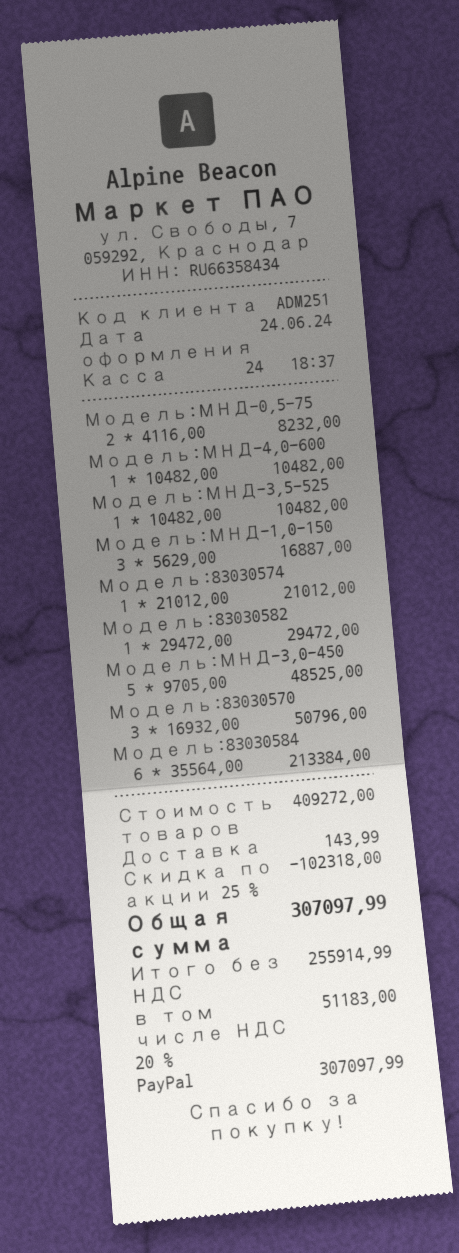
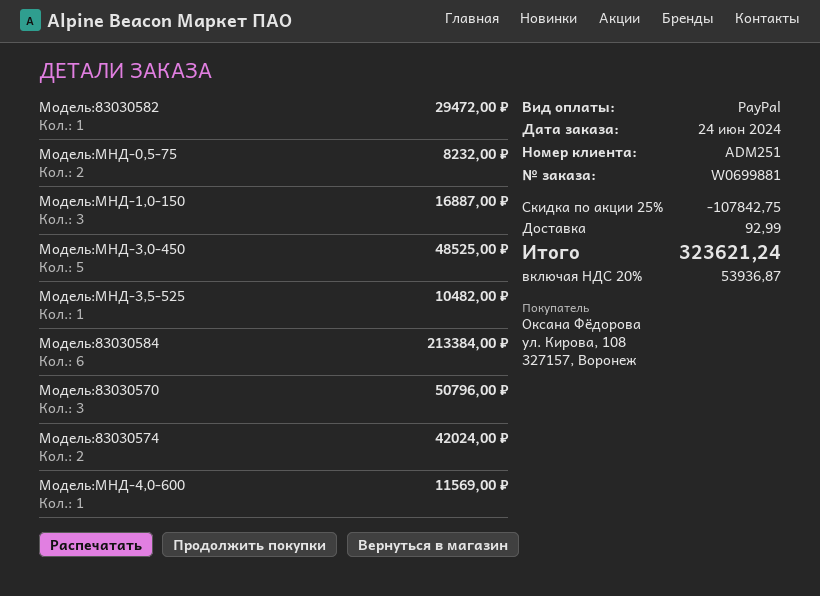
Модель:МНД-4,0-600: 1 for 10482.00 -> 1 for 11569.00
Модель:83030574: 1 for 21012.00 -> 2 for 42024.00
discount: 25% = 102318.00 -> 25% = 107842.75
shipping: 143.99 -> 92.99
tax: 20% = 51183.00 -> 20% = 53936.87
total: 307097.99 -> 323621.24

